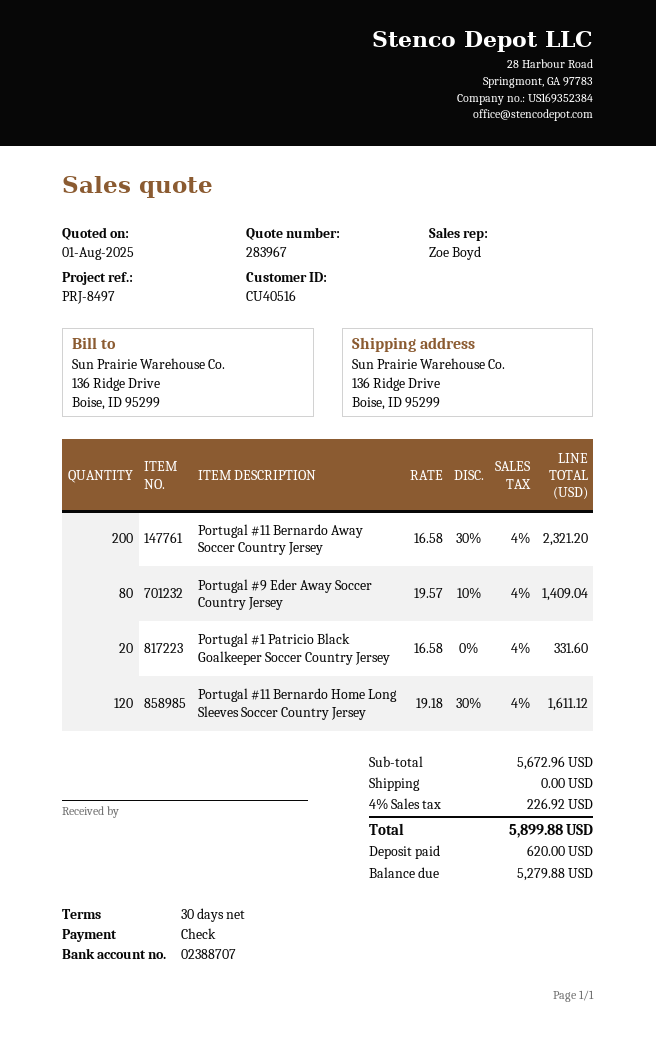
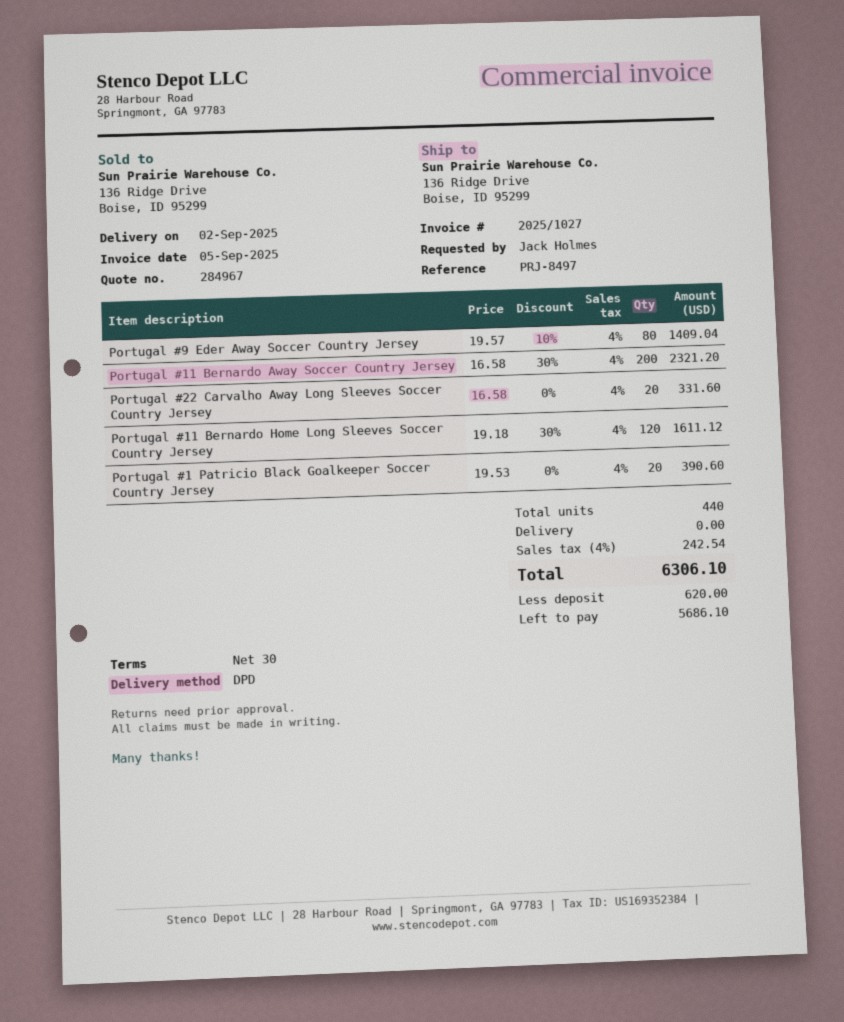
quote number: 283967 -> 284967
Portugal #1 Patricio Black Goalkeeper Soccer Country Jersey: 20 x 16.58 = 331.60 -> 20 x 19.53 = 390.60
Portugal #22 Carvalho Away Long Sleeves Soccer Country Jersey: none -> 20 x 16.58 = 331.60
tax: 4% = 226.92 -> 4% = 242.54
total: 5899.88 -> 6306.10
balance: 5279.88 -> 5686.10

